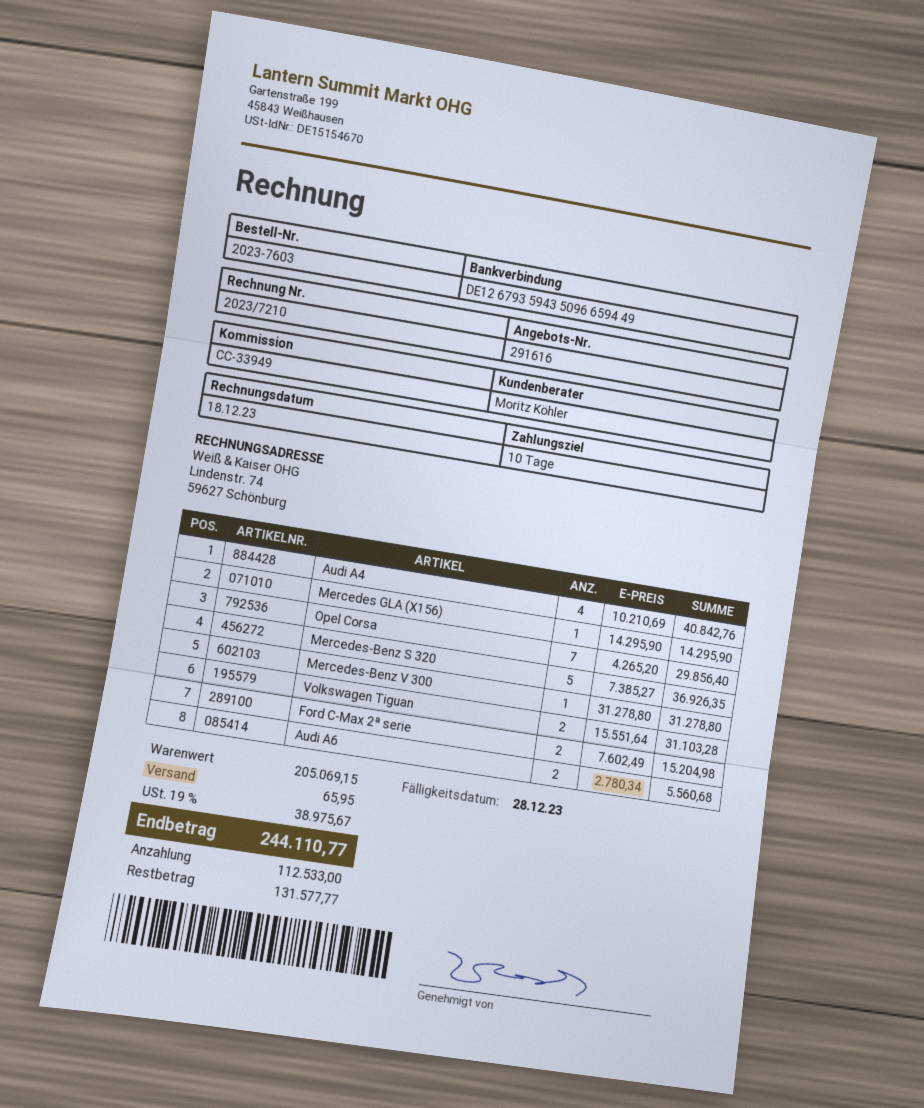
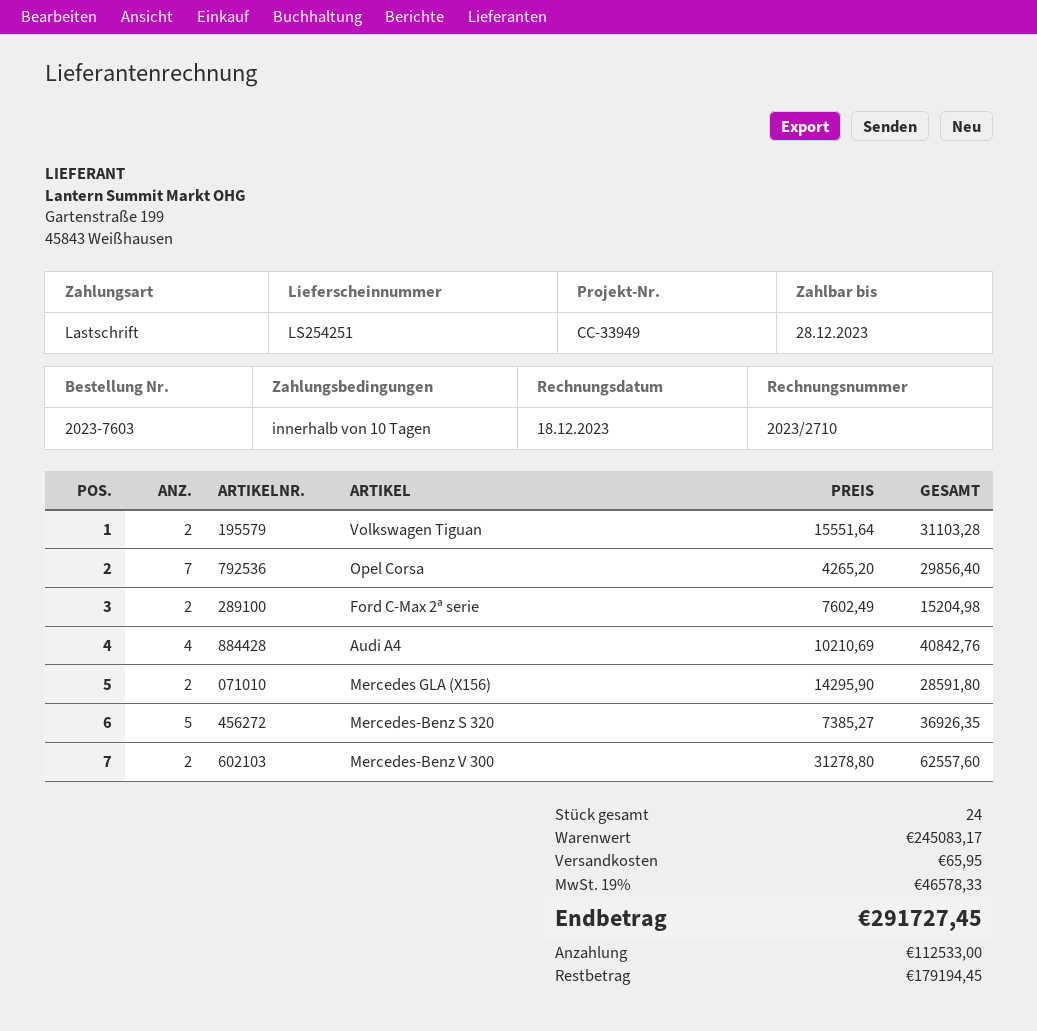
invoice number: 2023/7210 -> 2023/2710
Mercedes GLA (X156): 1 x 14295.90 = 14295.90 -> 2 x 14295.90 = 28591.80
Mercedes-Benz V 300: 1 x 31278.80 = 31278.80 -> 2 x 31278.80 = 62557.60
Audi A6: 2 x 2780.34 = 5560.68 -> none
subtotal: 205069.15 -> 245083.17
tax: 19% = 38975.67 -> 19% = 46578.33
total: 244110.77 -> 291727.45
balance: 131577.77 -> 179194.45

